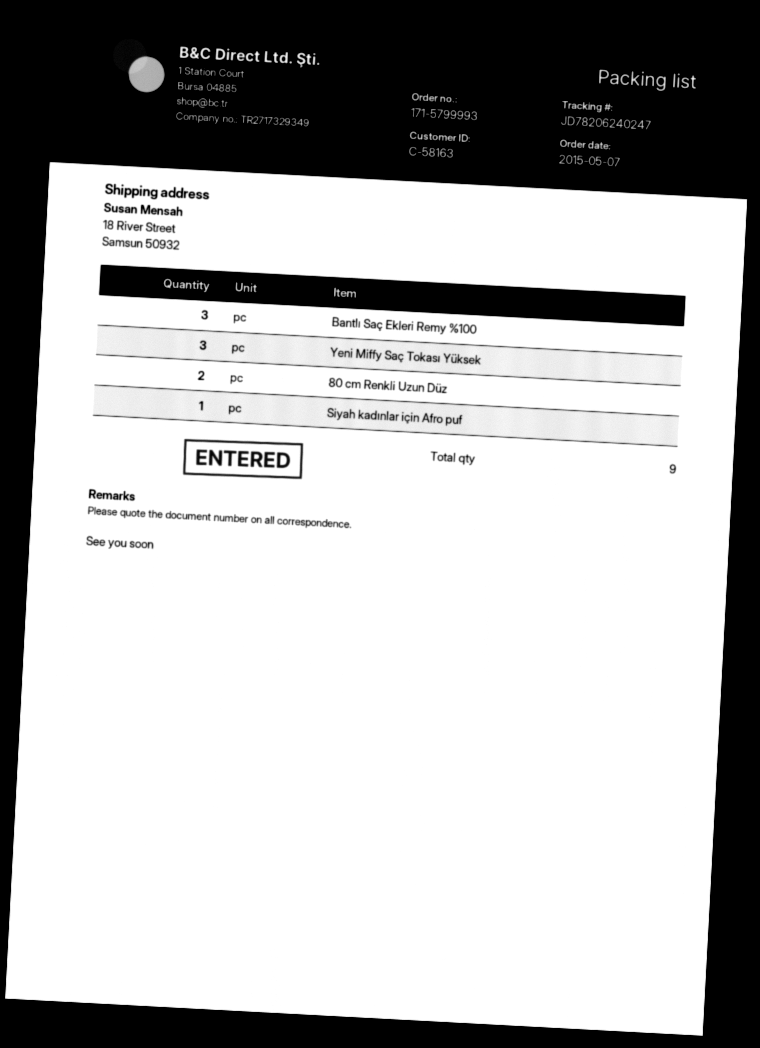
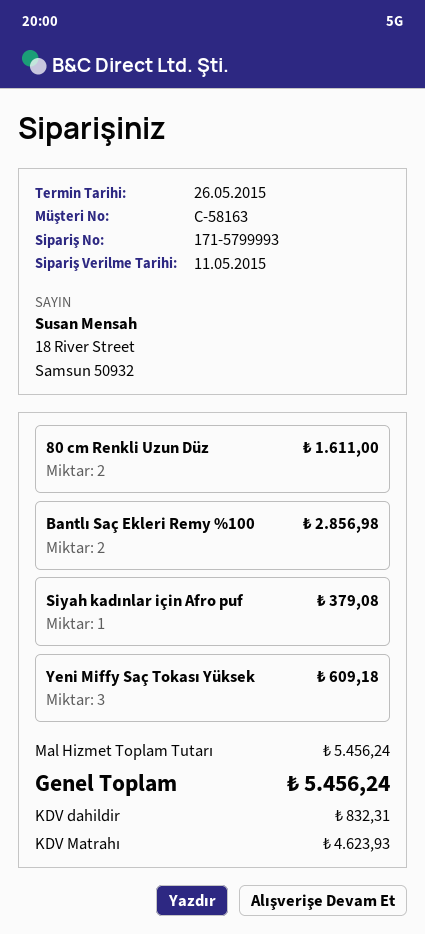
order date: 2015-05-07 -> 2015-05-11
Bantlı Saç Ekleri Remy %100: 3 -> 2

